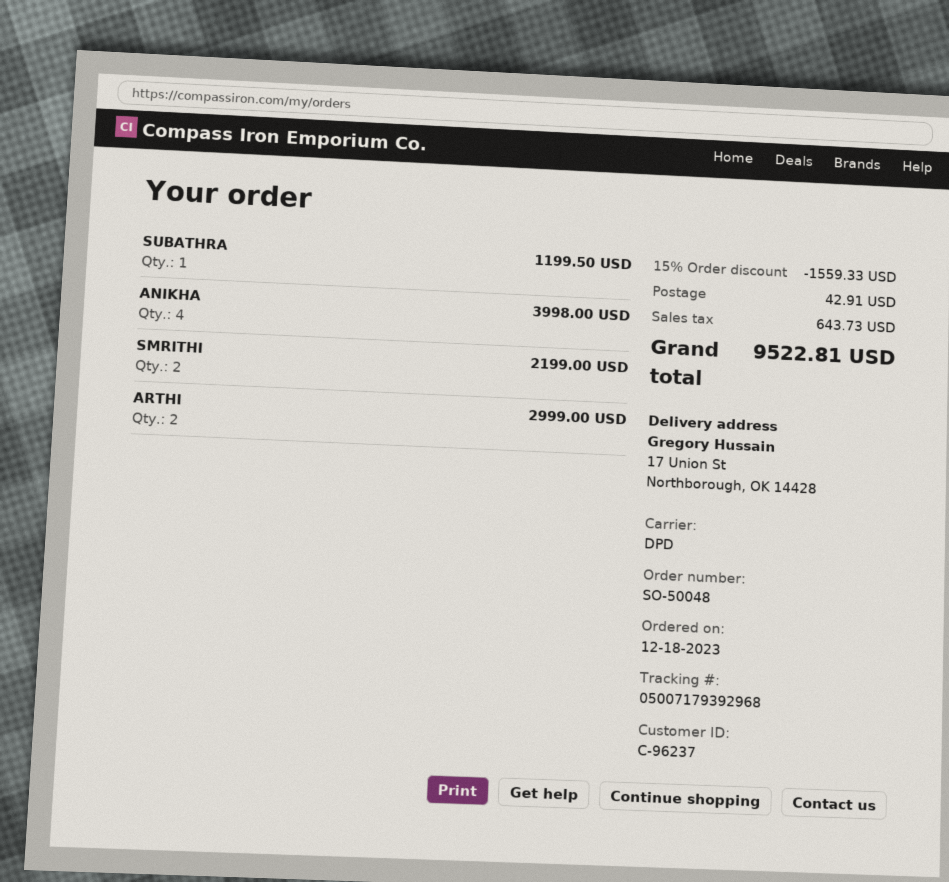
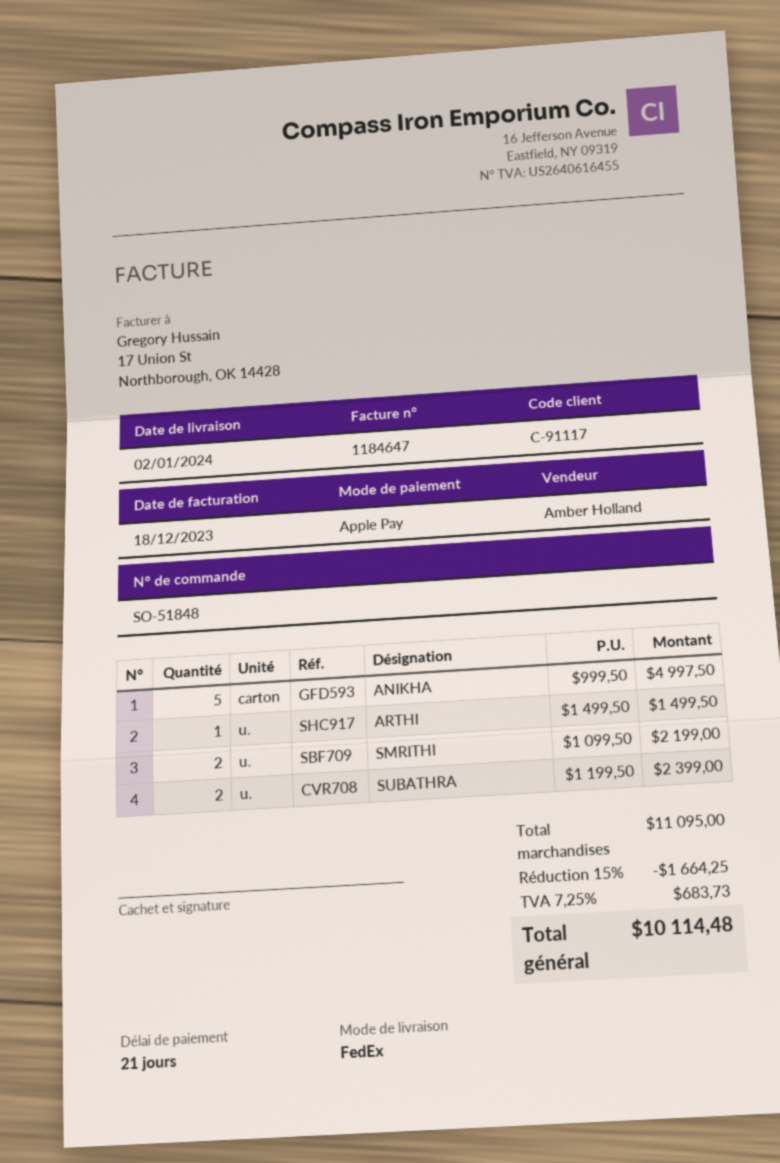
order number: SO-50048 -> SO-51848
customer number: C-96237 -> C-91117
shipping method: DPD -> FedEx
SUBATHRA: 1 for 1199.50 -> 2 for 2399.00
ANIKHA: 4 for 3998.00 -> 5 for 4997.50
ARTHI: 2 for 2999.00 -> 1 for 1499.50
discount: 15% = 1559.33 -> 15% = 1664.25
shipping: 42.91 -> none
tax: 643.73 -> 683.73
total: 9522.81 -> 10114.48

